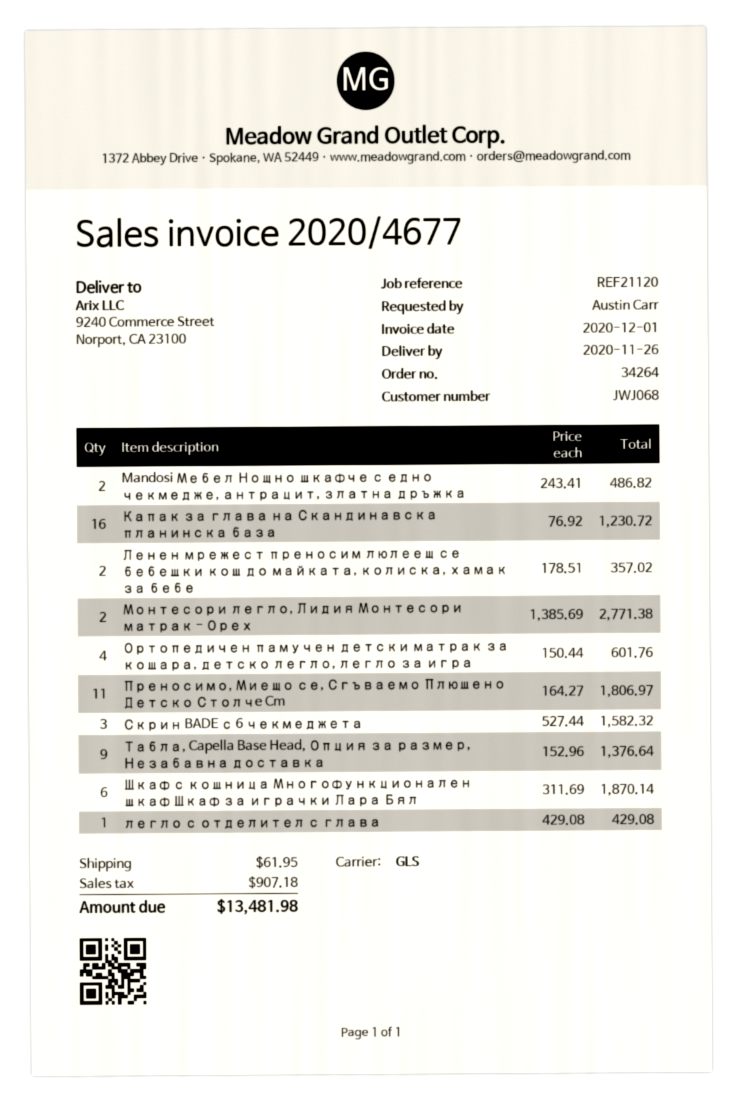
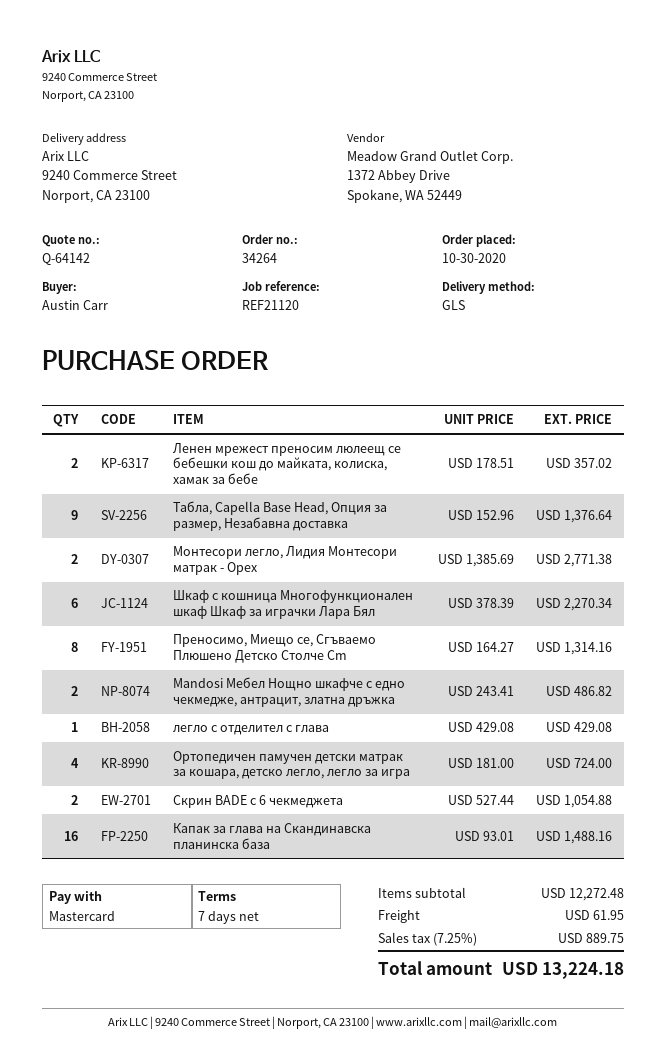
Капак за глава на Скандинавска планинска база: 16 x 76.92 = 1230.72 -> 16 x 93.01 = 1488.16
Ортопедичен памучен детски матрак за кошара, детско легло, легло за игра: 4 x 150.44 = 601.76 -> 4 x 181.00 = 724.00
Преносимо, Миещо се, Сгъваемо Плюшено Детско Столчe Cm: 11 x 164.27 = 1806.97 -> 8 x 164.27 = 1314.16
Скрин BADE с 6 чекмеджета: 3 x 527.44 = 1582.32 -> 2 x 527.44 = 1054.88
Шкаф с кошница Многофункционален шкаф Шкаф за играчки Лара Бял: 6 x 311.69 = 1870.14 -> 6 x 378.39 = 2270.34
tax: 907.18 -> 889.75
total: 13481.98 -> 13224.18

